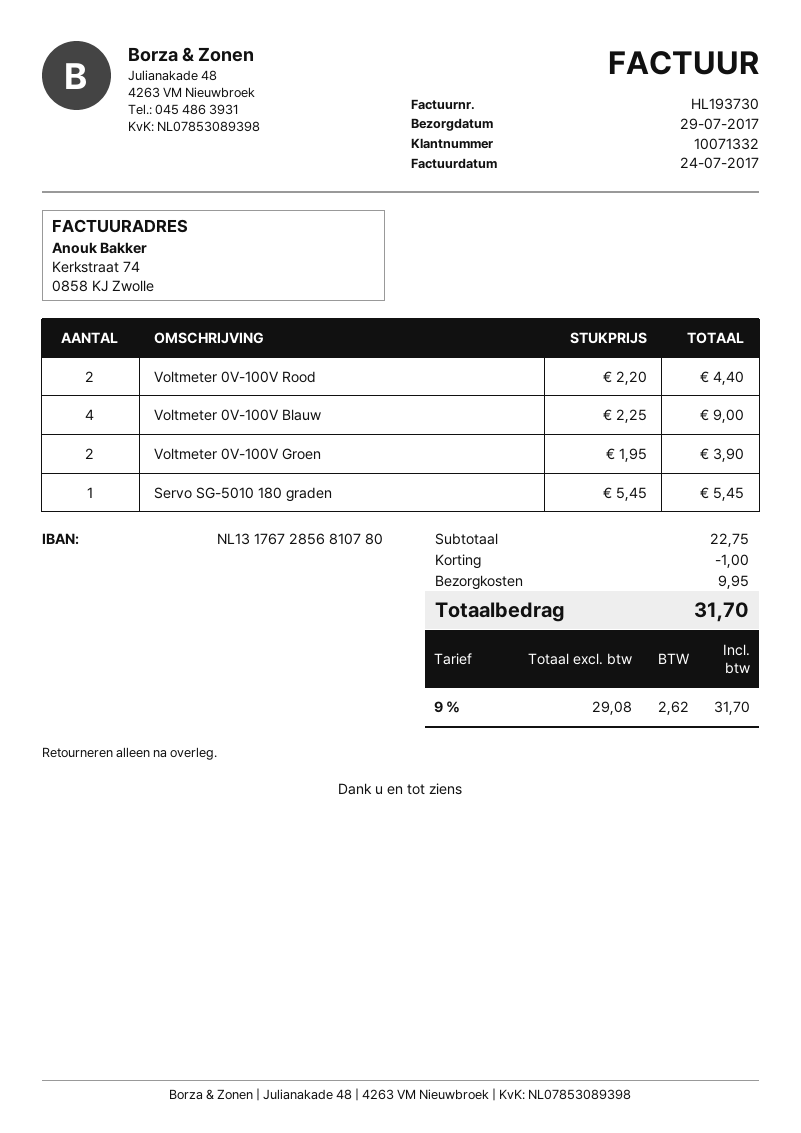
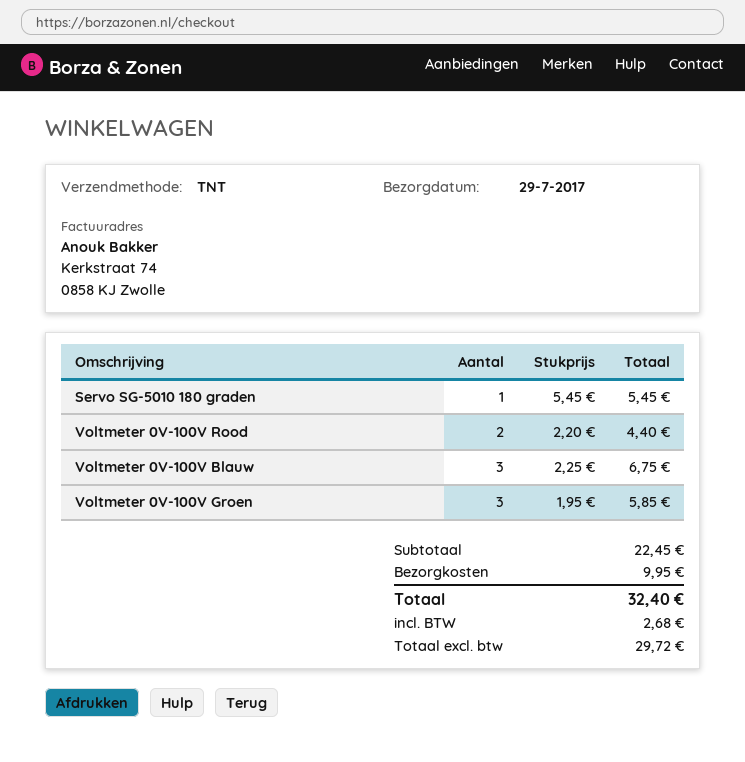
Voltmeter 0V-100V Blauw: 4 x 2.25 = 9.00 -> 3 x 2.25 = 6.75
Voltmeter 0V-100V Groen: 2 x 1.95 = 3.90 -> 3 x 1.95 = 5.85
subtotal: 22.75 -> 22.45
discount: 1.00 -> none
net: 29.08 -> 29.72
tax: 2.62 -> 2.68
total: 31.70 -> 32.40

